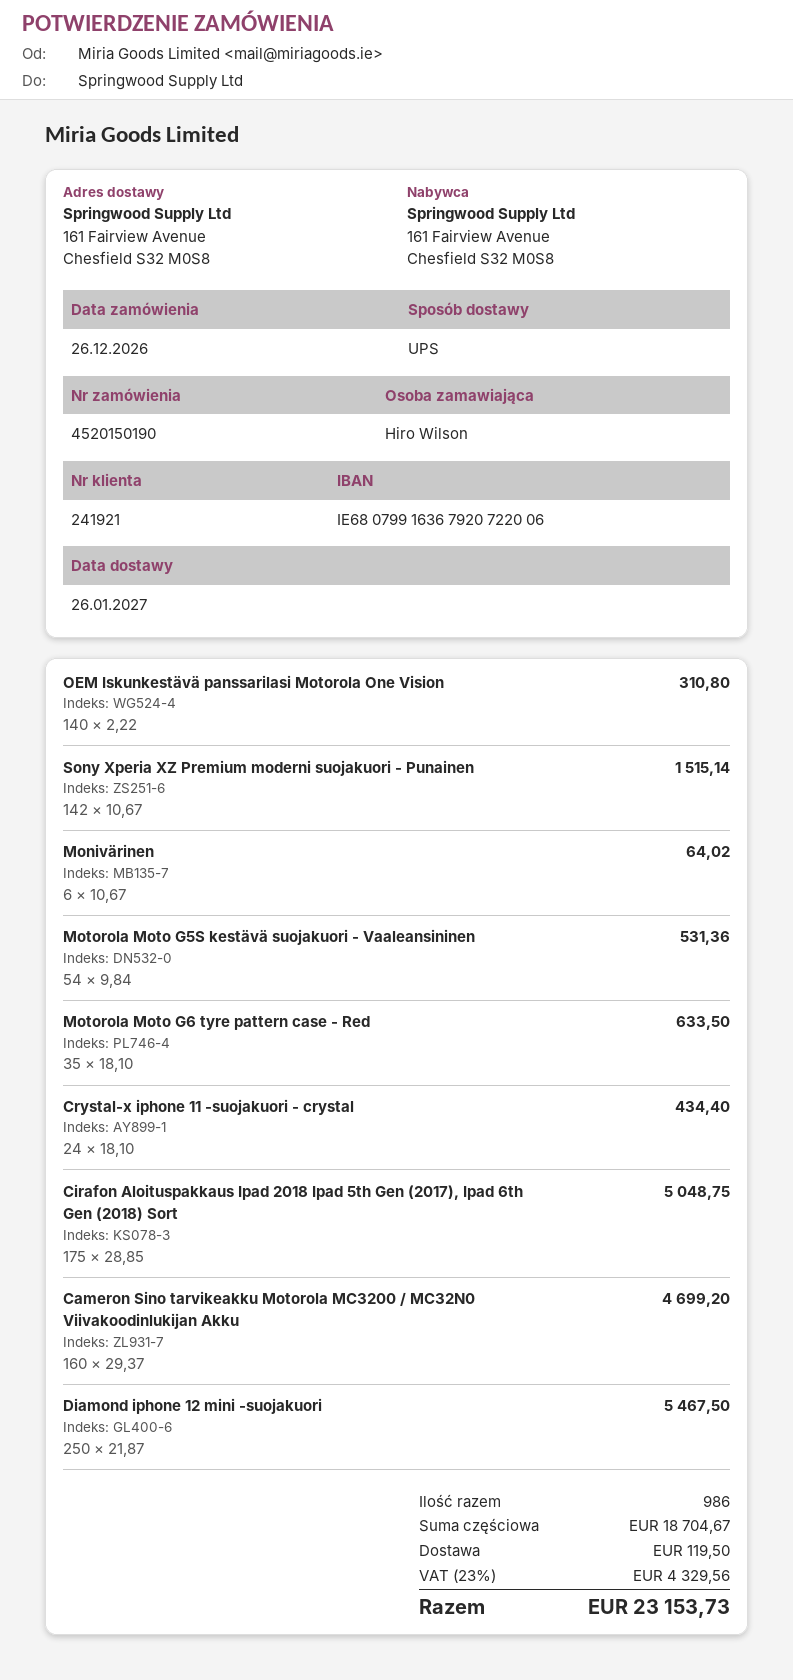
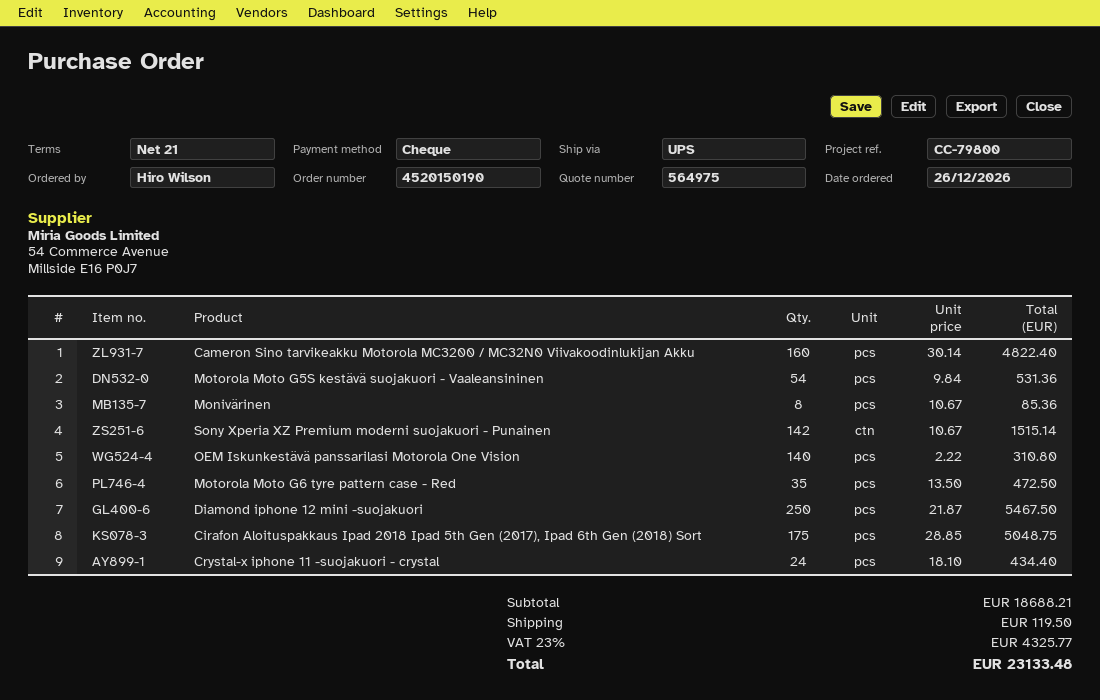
Monivärinen: 6 x 10.67 = 64.02 -> 8 x 10.67 = 85.36
Motorola Moto G6 tyre pattern case - Red: 35 x 18.10 = 633.50 -> 35 x 13.50 = 472.50
Cameron Sino tarvikeakku Motorola MC3200 / MC32N0 Viivakoodinlukijan Akku: 160 x 29.37 = 4699.20 -> 160 x 30.14 = 4822.40
subtotal: 18704.67 -> 18688.21
tax: 23% = 4329.56 -> 23% = 4325.77
total: 23153.73 -> 23133.48

